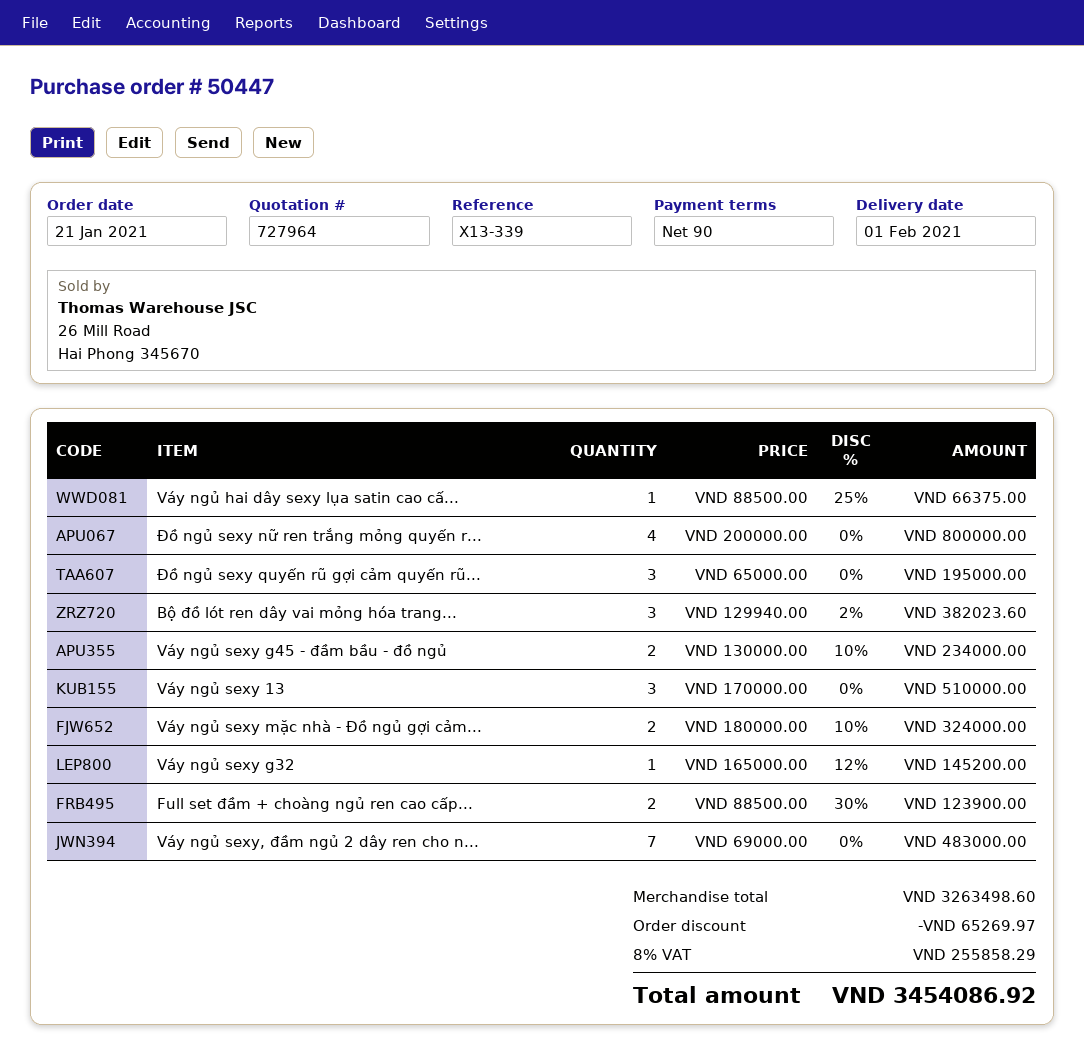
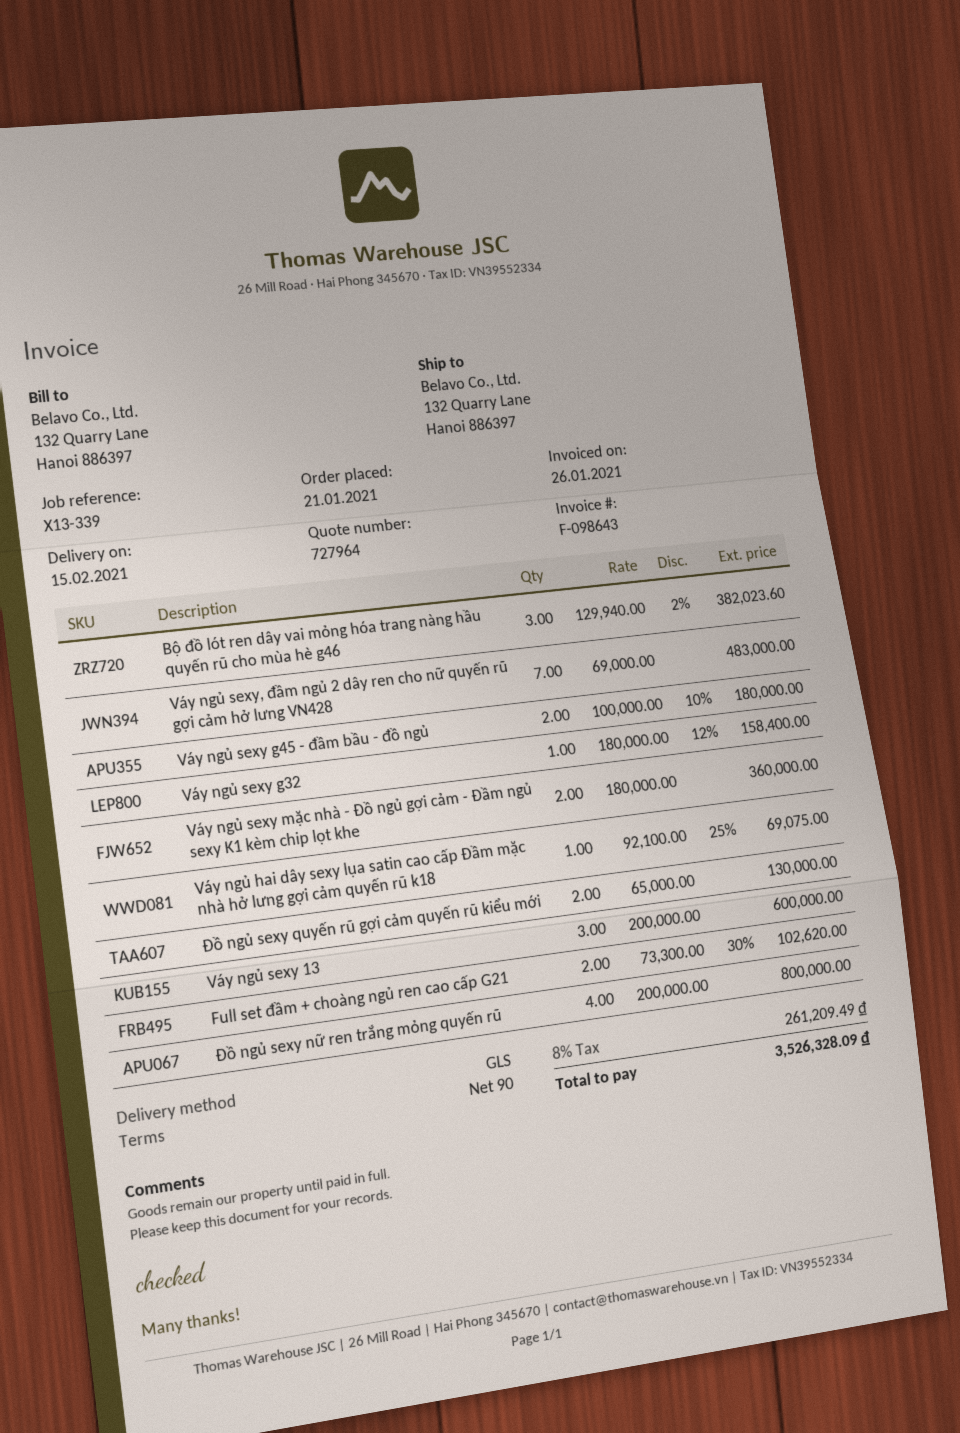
delivery date: 2021-02-01 -> 2021-02-15
Váy ngủ hai dây sexy lụa satin cao cấ...: 1 x 88500.00 - 25% = 66375.00 -> 1 x 92100.00 - 25% = 69075.00
Đồ ngủ sexy quyến rũ gợi cảm quyến rũ...: 3 x 65000.00 = 195000.00 -> 2 x 65000.00 = 130000.00
Váy ngủ sexy g45 - đầm bầu - đồ ngủ: 2 x 130000.00 - 10% = 234000.00 -> 2 x 100000.00 - 10% = 180000.00
Váy ngủ sexy 13: 3 x 170000.00 = 510000.00 -> 3 x 200000.00 = 600000.00
Váy ngủ sexy mặc nhà - Đồ ngủ gợi cảm...: 2 x 180000.00 - 10% = 324000.00 -> 2 x 180000.00 = 360000.00
Váy ngủ sexy g32: 1 x 165000.00 - 12% = 145200.00 -> 1 x 180000.00 - 12% = 158400.00
Full set đầm + choàng ngủ ren cao cấp...: 2 x 88500.00 - 30% = 123900.00 -> 2 x 73300.00 - 30% = 102620.00
discount: 65269.97 -> none
tax: 8% = 255858.29 -> 8% = 261209.49
total: 3454086.92 -> 3526328.09

